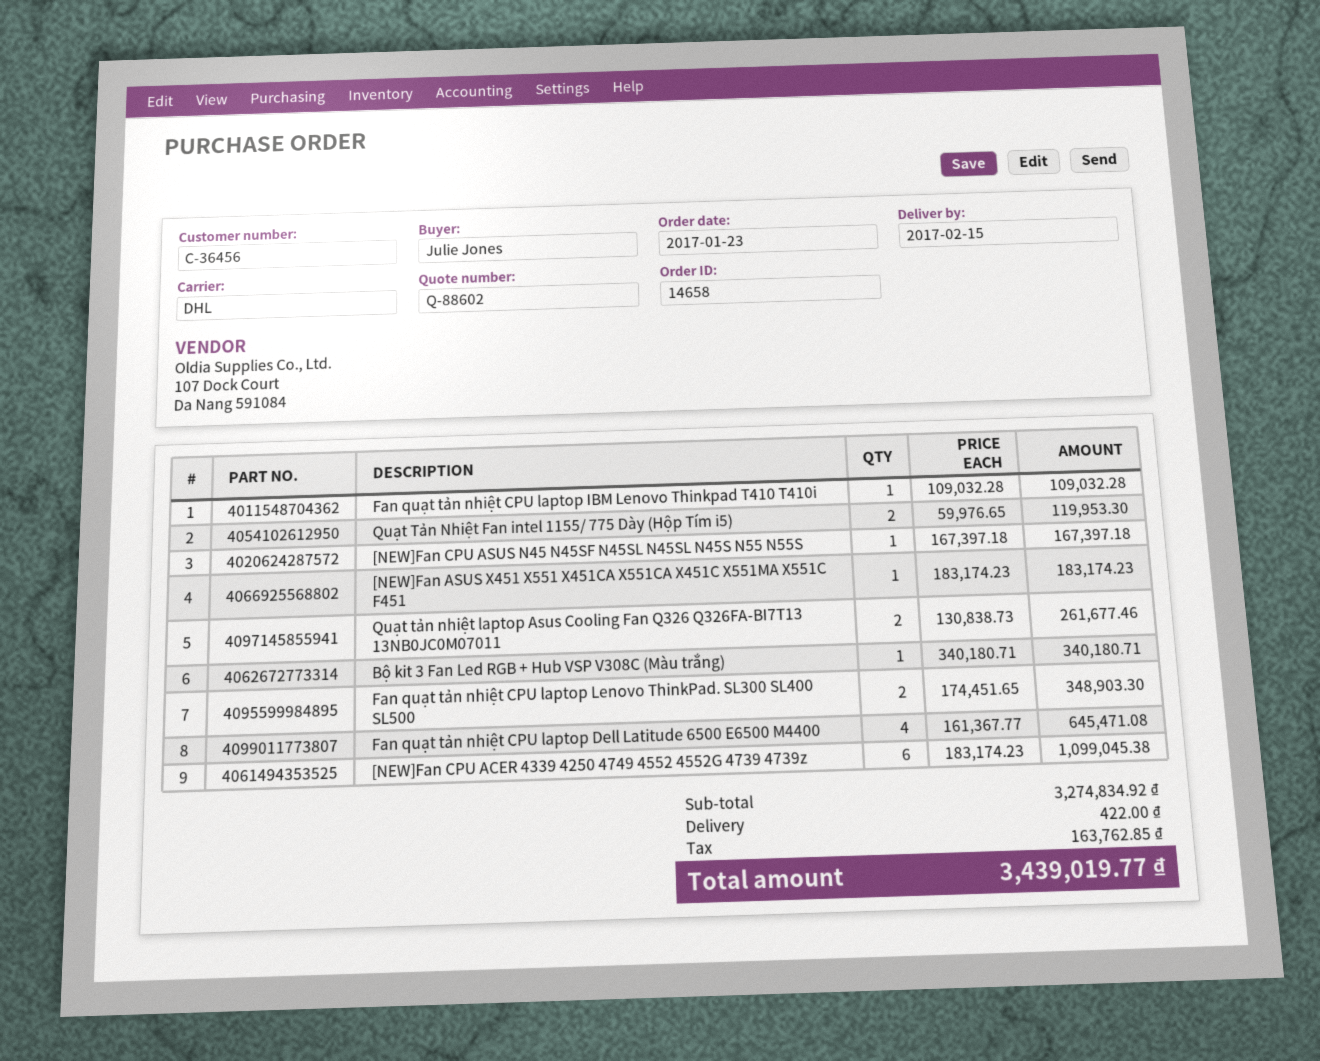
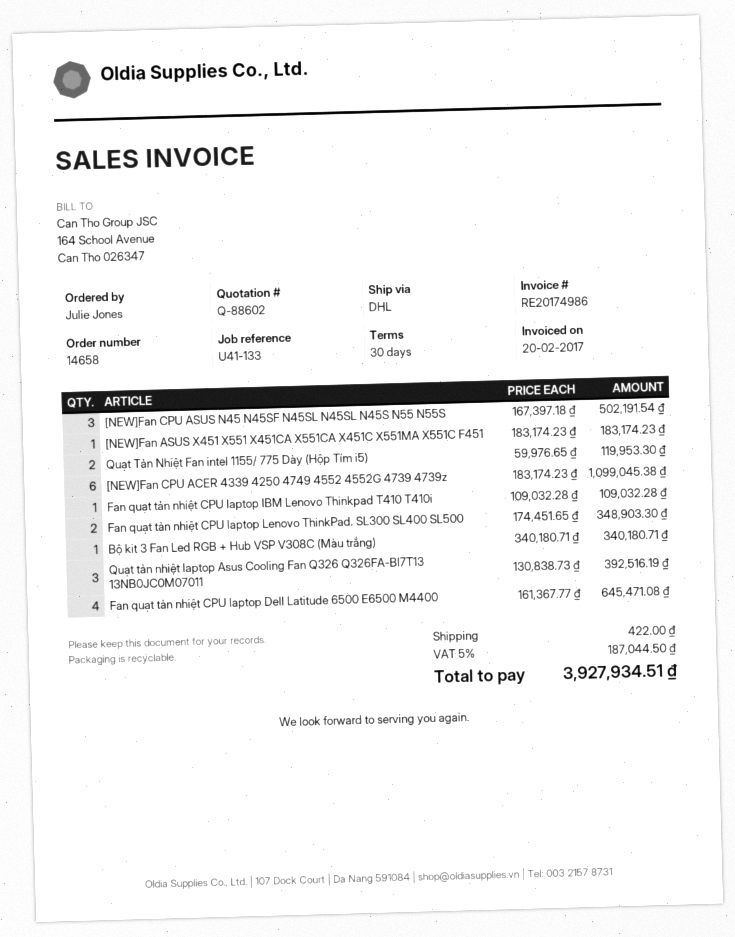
[NEW]Fan CPU ASUS N45 N45SF N45SL N45SL N45S N55 N55S: 1 x 167397.18 = 167397.18 -> 3 x 167397.18 = 502191.54
Quạt tản nhiệt laptop Asus Cooling Fan Q326 Q326FA-BI7T13 13NB0JC0M07011: 2 x 130838.73 = 261677.46 -> 3 x 130838.73 = 392516.19
tax: 163762.85 -> 187044.50
total: 3439019.77 -> 3927934.51

